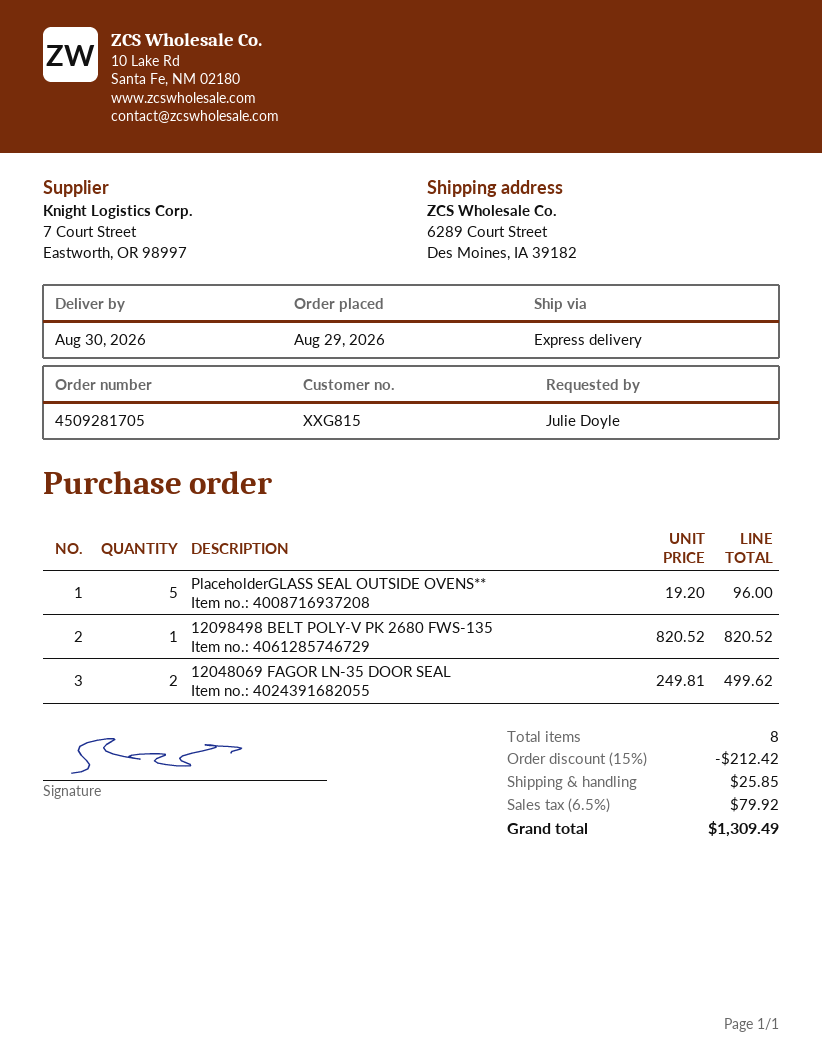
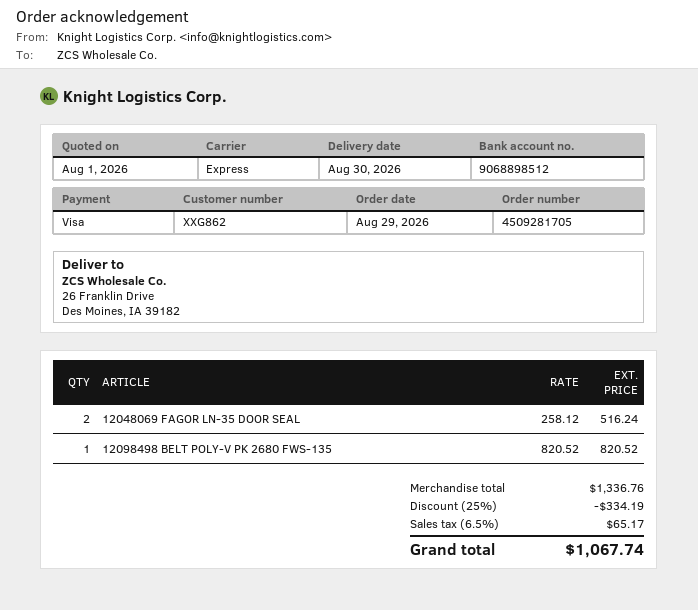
customer number: XXG815 -> XXG862
ship to: 6289 Court Street, Des Moines, IA 39182 -> 26 Franklin Drive, Des Moines, IA 39182
PlaceholderGLASS SEAL OUTSIDE OVENS**: 5 x 19.20 = 96.00 -> none
12048069 FAGOR LN-35 DOOR SEAL: 2 x 249.81 = 499.62 -> 2 x 258.12 = 516.24
discount: 15% = 212.42 -> 25% = 334.19
shipping: 25.85 -> none
tax: 6.5% = 79.92 -> 6.5% = 65.17
total: 1309.49 -> 1067.74

